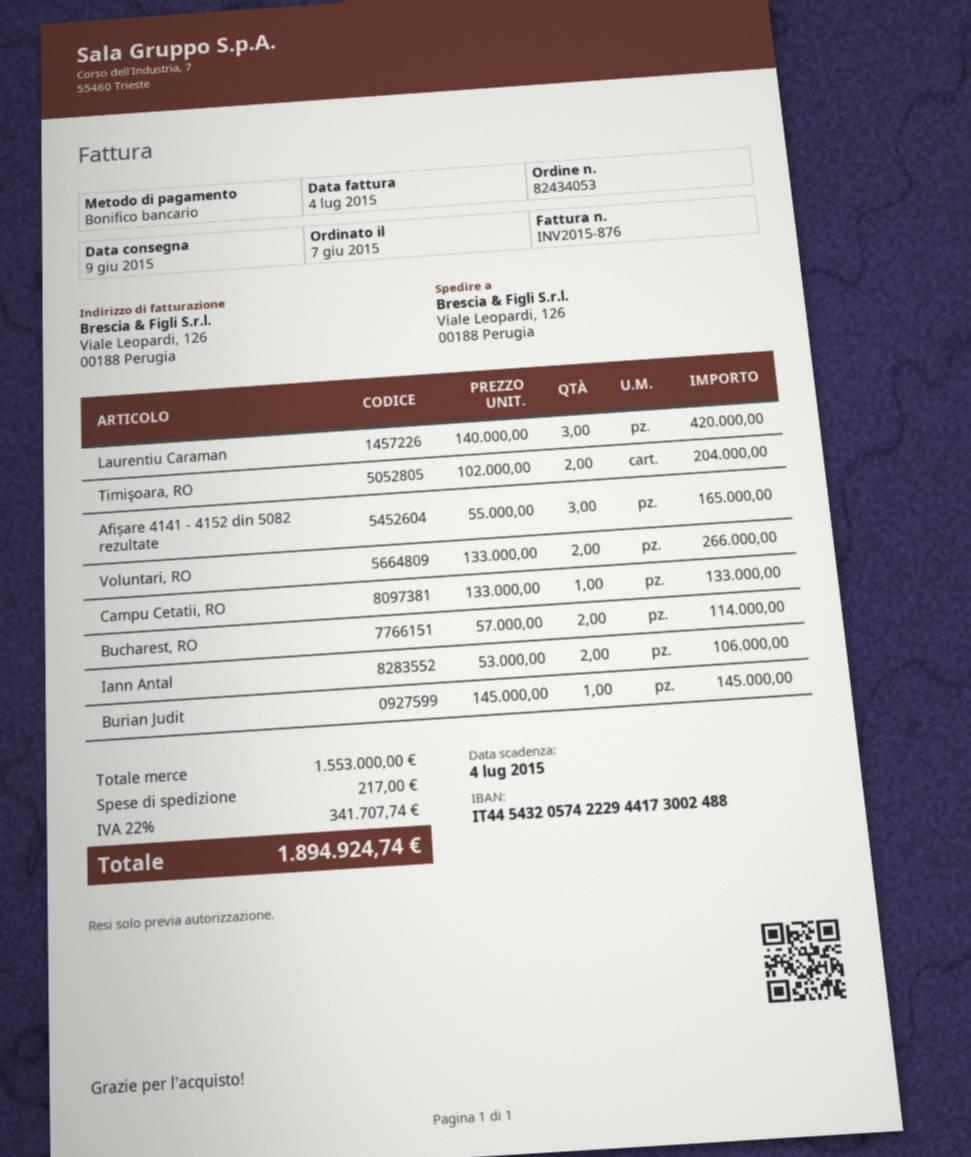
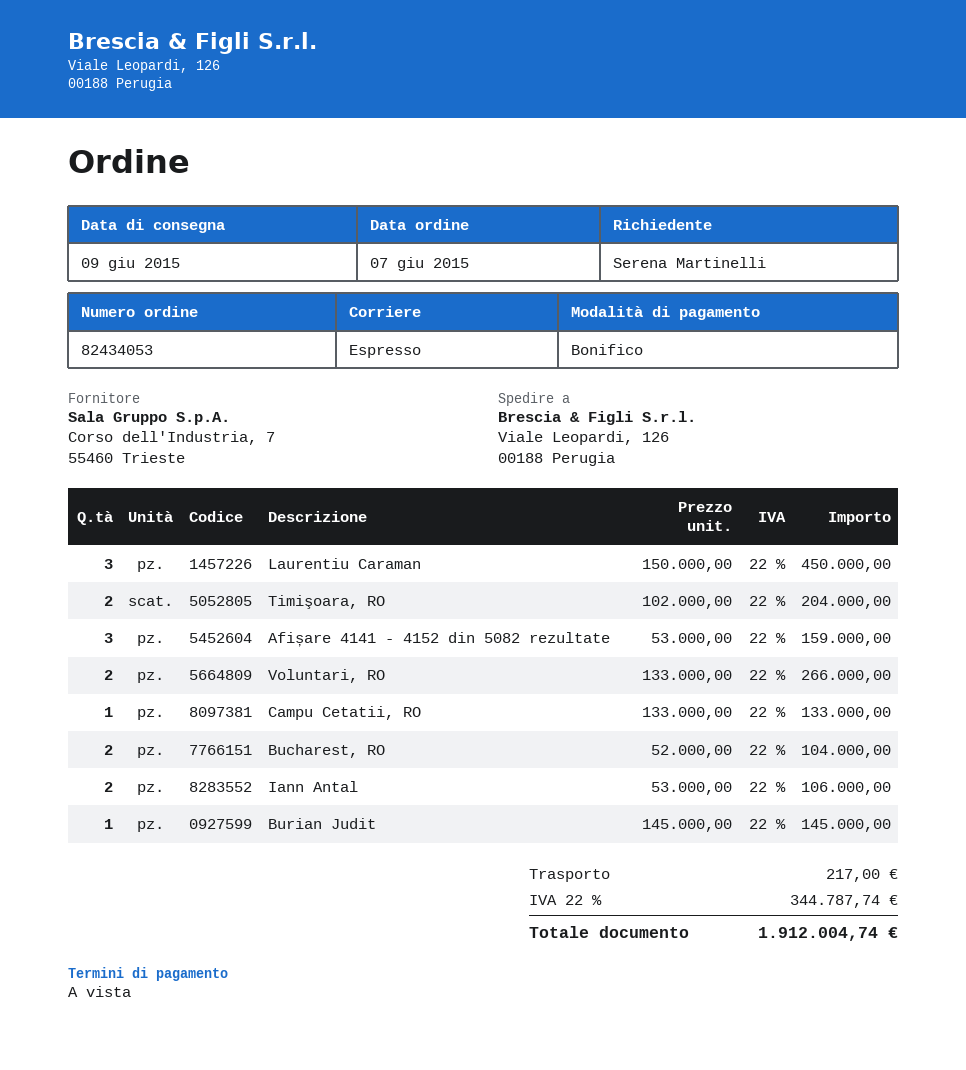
Laurentiu Caraman: 3 x 140000.00 = 420000.00 -> 3 x 150000.00 = 450000.00
Afișare 4141 - 4152 din 5082 rezultate: 3 x 55000.00 = 165000.00 -> 3 x 53000.00 = 159000.00
Bucharest, RO: 2 x 57000.00 = 114000.00 -> 2 x 52000.00 = 104000.00
tax: 22% = 341707.74 -> 22% = 344787.74
total: 1894924.74 -> 1912004.74

